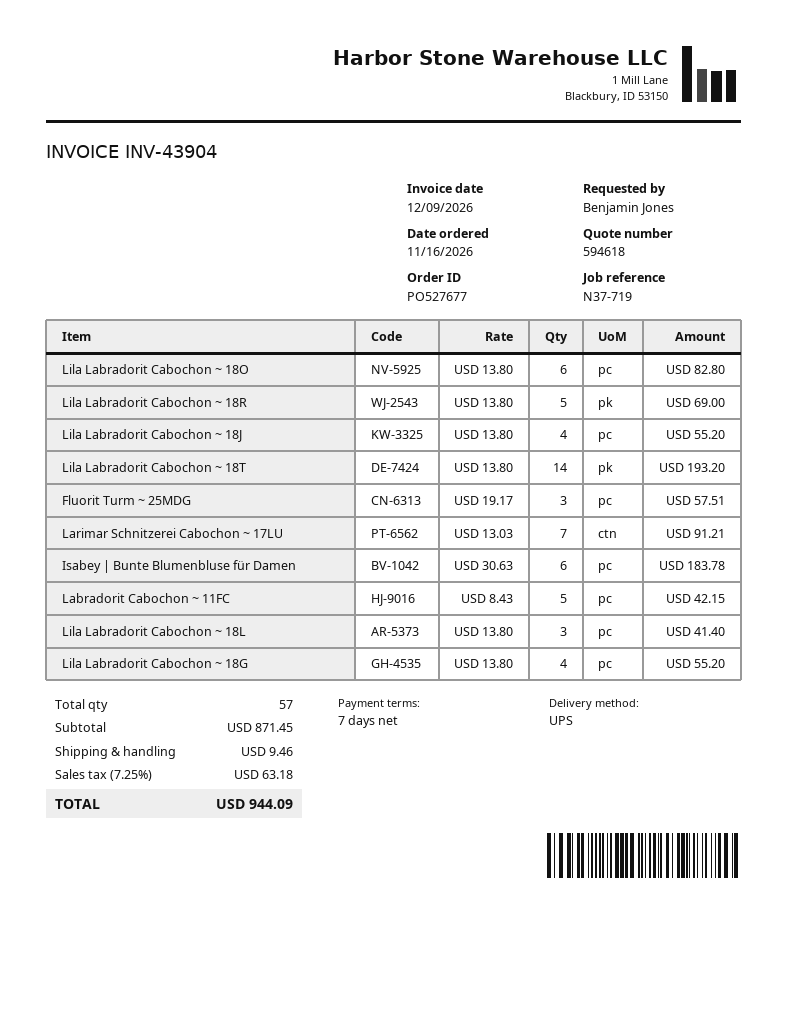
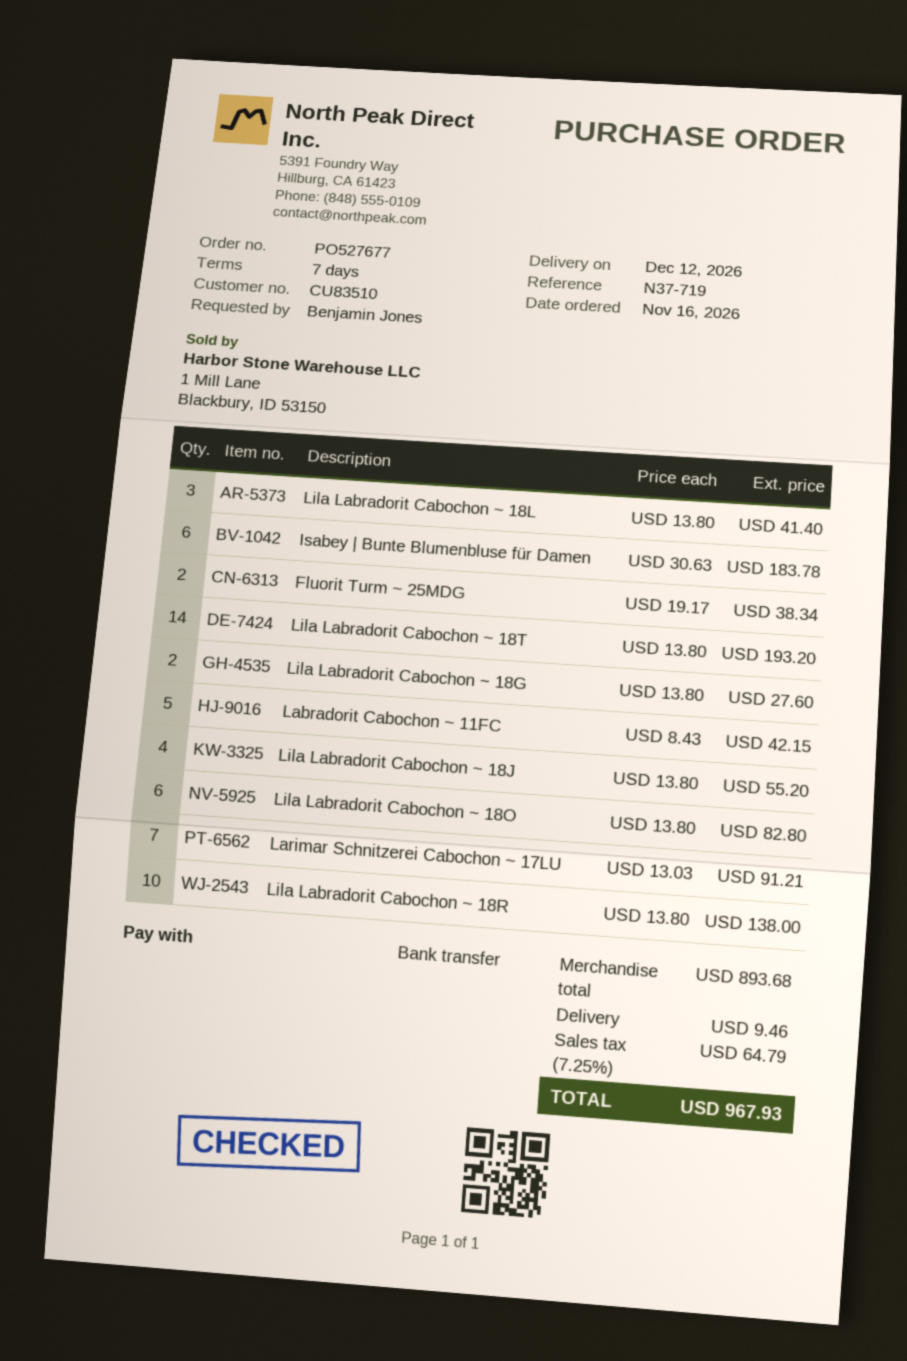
Lila Labradorit Cabochon ~ 18R: 5 x 13.80 = 69.00 -> 10 x 13.80 = 138.00
Fluorit Turm ~ 25MDG: 3 x 19.17 = 57.51 -> 2 x 19.17 = 38.34
Lila Labradorit Cabochon ~ 18G: 4 x 13.80 = 55.20 -> 2 x 13.80 = 27.60
subtotal: 871.45 -> 893.68
tax: 7.25% = 63.18 -> 7.25% = 64.79
total: 944.09 -> 967.93

